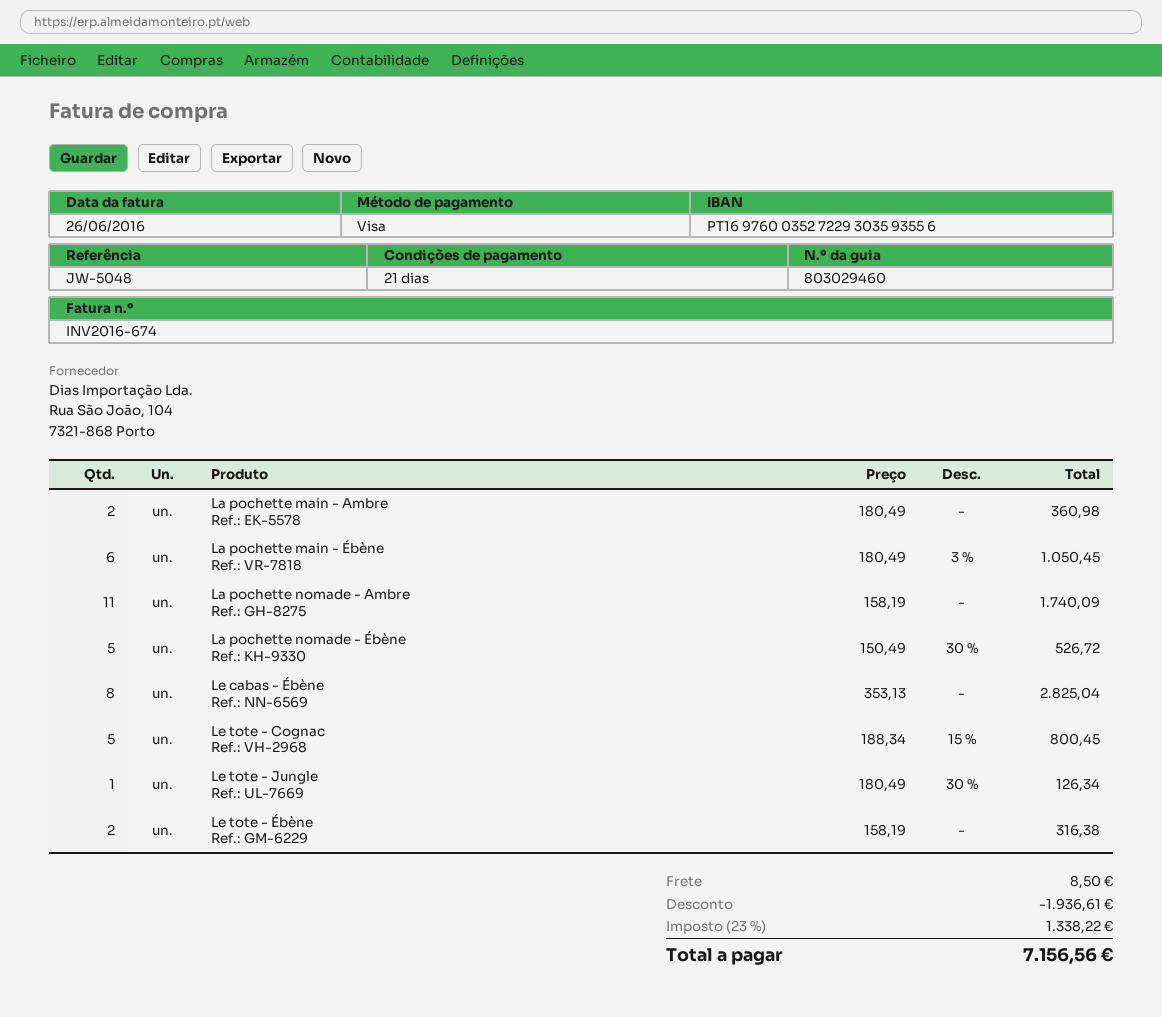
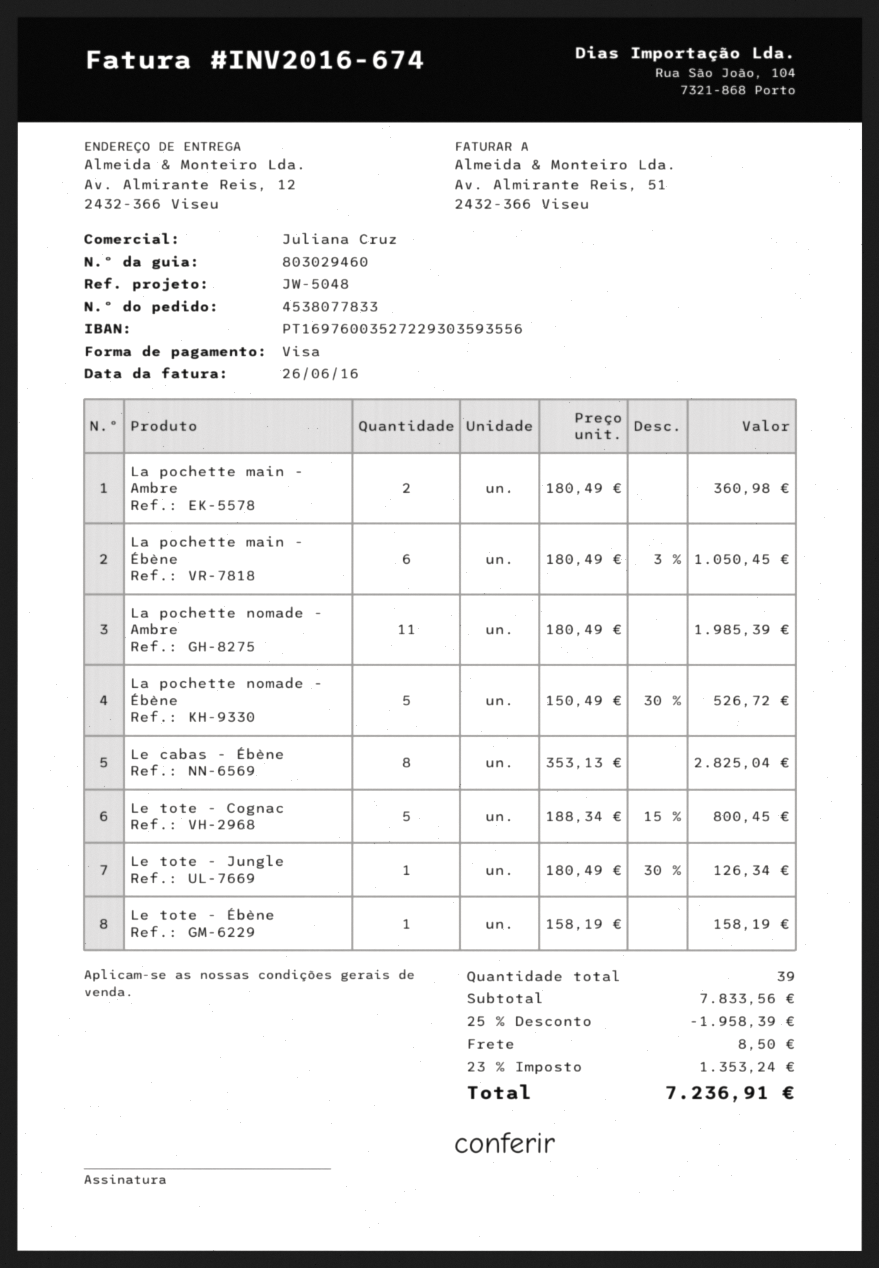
La pochette nomade - Ambre: 11 x 158.19 = 1740.09 -> 11 x 180.49 = 1985.39
Le tote - Ébène: 2 x 158.19 = 316.38 -> 1 x 158.19 = 158.19
discount: 1936.61 -> 1958.39
tax: 23% = 1338.22 -> 23% = 1353.24
total: 7156.56 -> 7236.91

